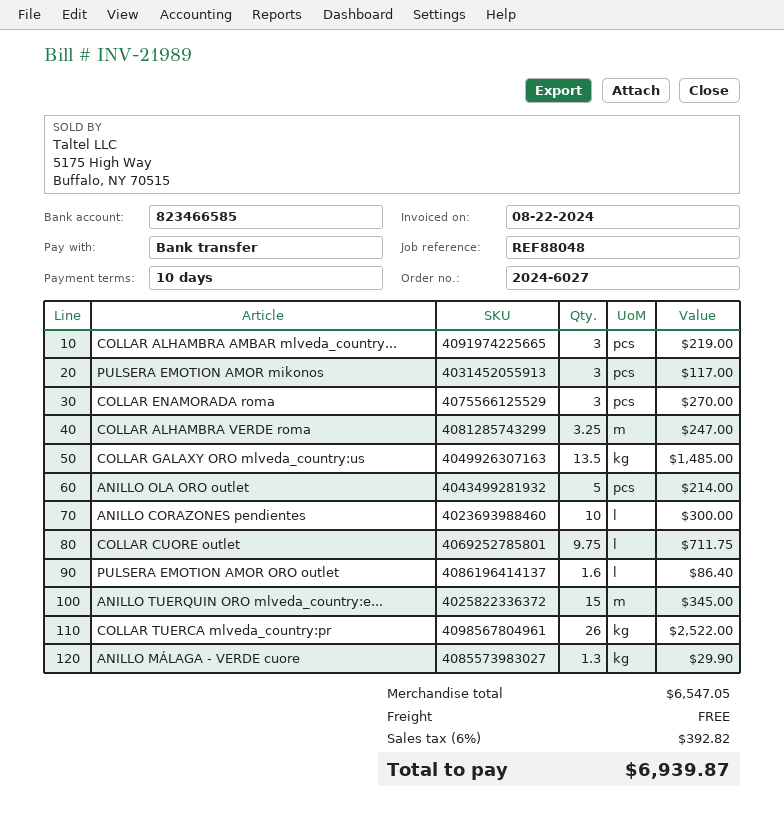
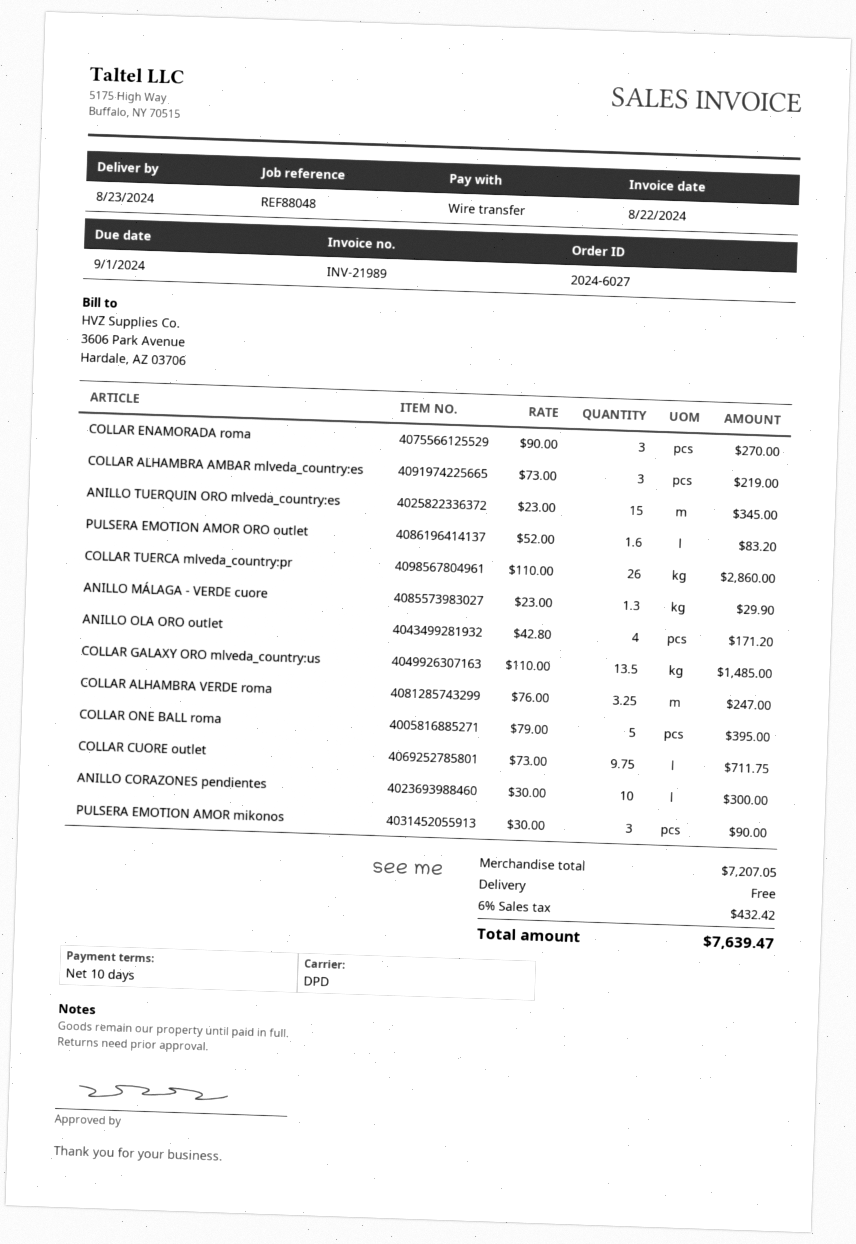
PULSERA EMOTION AMOR mikonos: 3 for 117.00 -> 3 for 90.00
ANILLO OLA ORO outlet: 5 for 214.00 -> 4 for 171.20
PULSERA EMOTION AMOR ORO outlet: 1.6 for 86.40 -> 1.6 for 83.20
COLLAR TUERCA mlveda_country:pr: 26 for 2522.00 -> 26 for 2860.00
COLLAR ONE BALL roma: none -> 5 for 395.00
subtotal: 6547.05 -> 7207.05
tax: 6% = 392.82 -> 6% = 432.42
total: 6939.87 -> 7639.47

